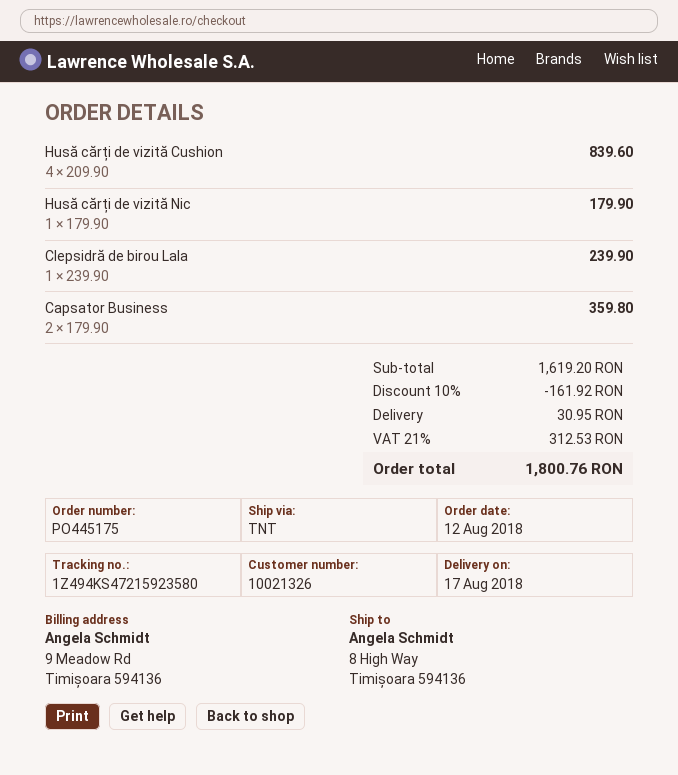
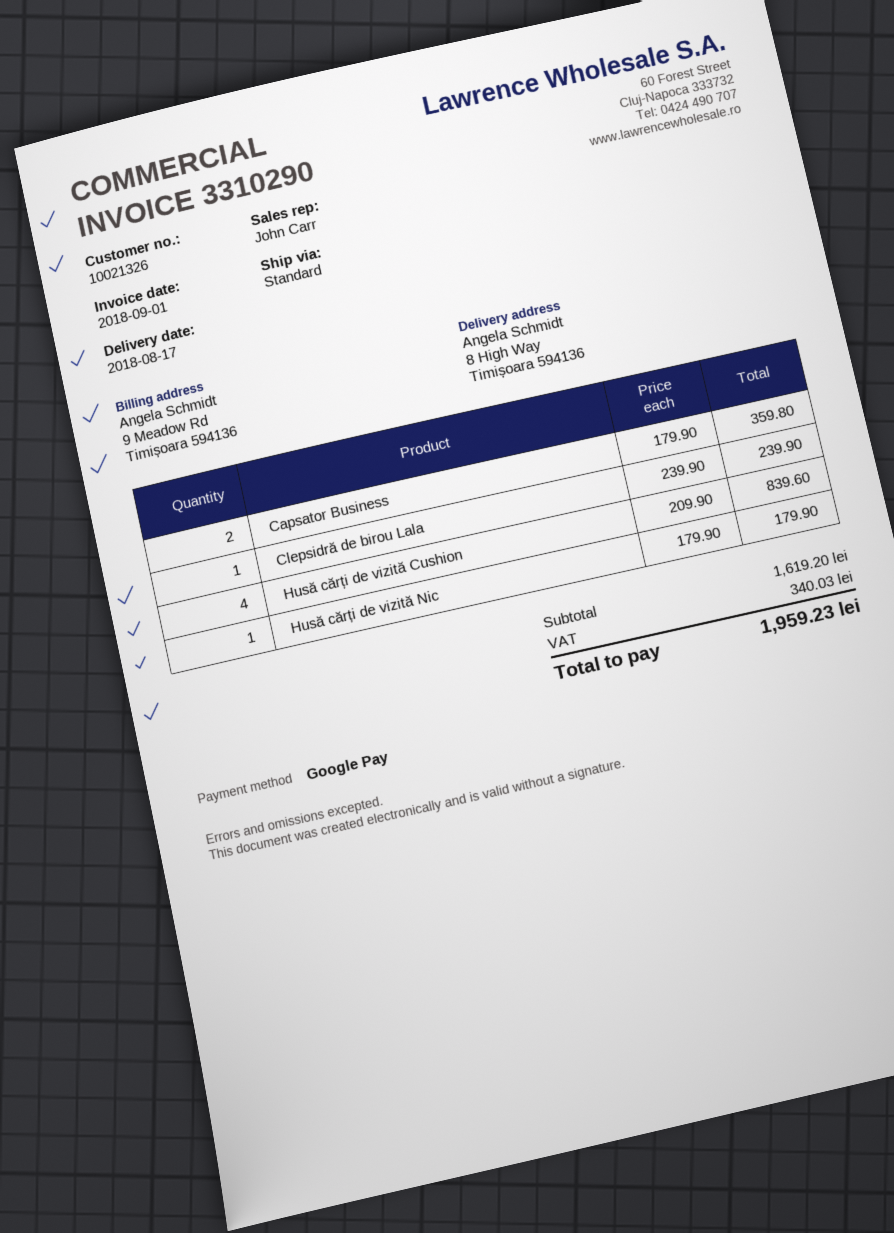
shipping method: TNT -> standard
discount: 10% = 161.92 -> none
shipping: 30.95 -> none
tax: 312.53 -> 340.03
total: 1800.76 -> 1959.23

